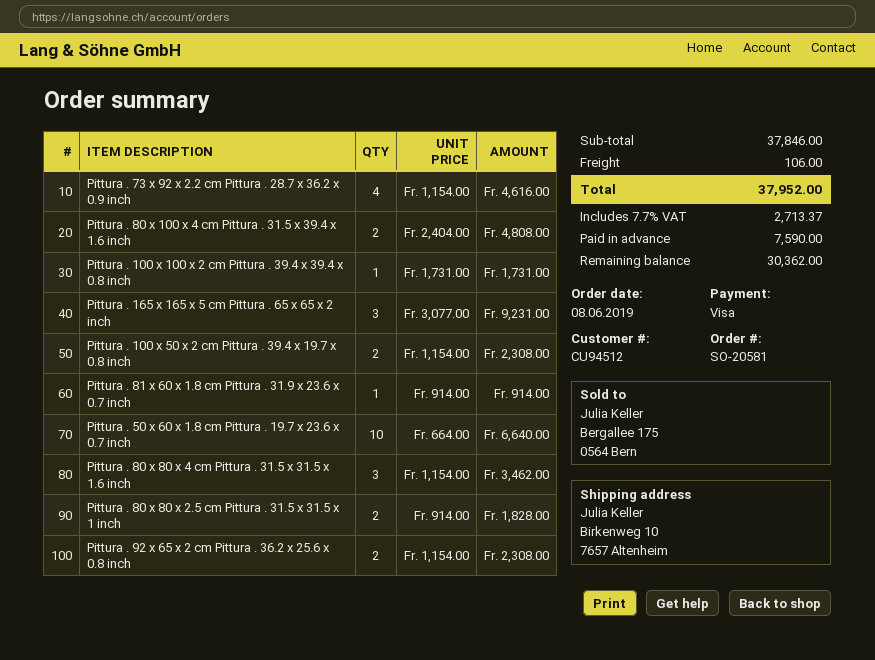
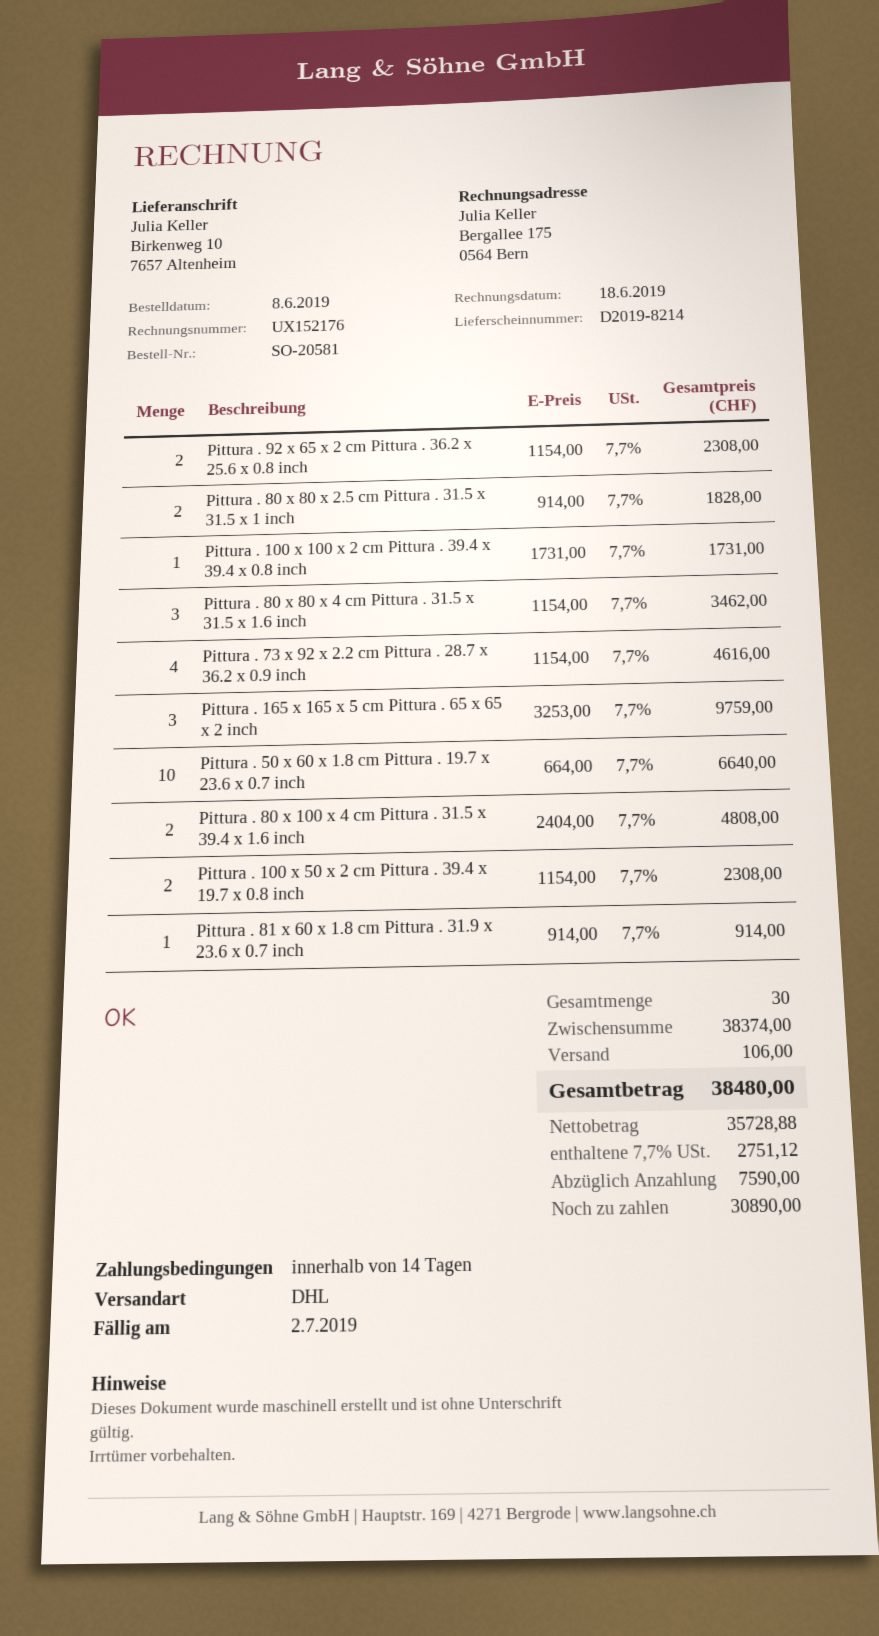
Pittura . 165 x 165 x 5 cm Pittura . 65 x 65 x 2 inch: 3 x 3077.00 = 9231.00 -> 3 x 3253.00 = 9759.00
subtotal: 37846.00 -> 38374.00
tax: 7.7% = 2713.37 -> 7.7% = 2751.12
total: 37952.00 -> 38480.00
balance: 30362.00 -> 30890.00

